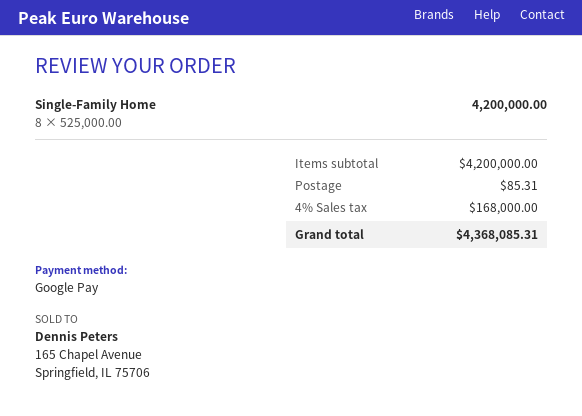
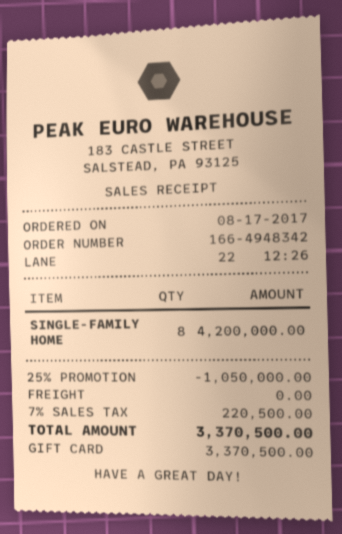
payment method: Google Pay -> gift card
discount: none -> 25% = 1050000.00
shipping: 85.31 -> 0.00
tax: 4% = 168000.00 -> 7% = 220500.00
total: 4368085.31 -> 3370500.00

